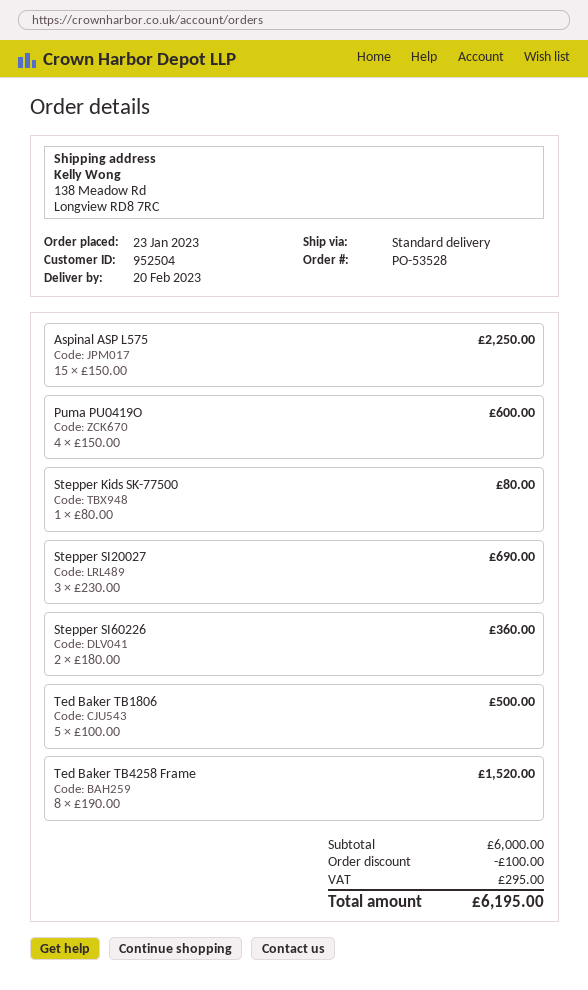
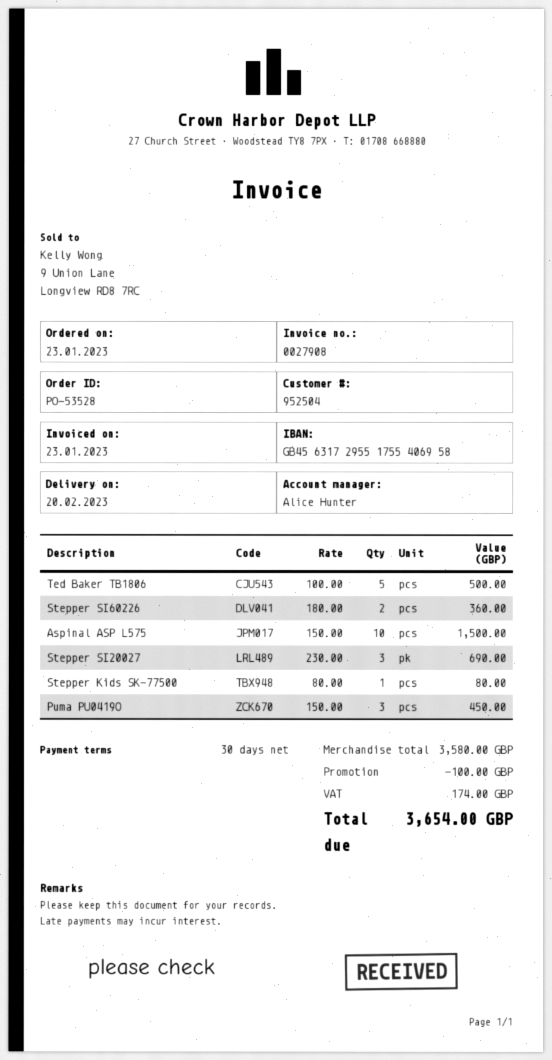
Aspinal ASP L575: 15 x 150.00 = 2250.00 -> 10 x 150.00 = 1500.00
Puma PU0419O: 4 x 150.00 = 600.00 -> 3 x 150.00 = 450.00
Ted Baker TB4258 Frame: 8 x 190.00 = 1520.00 -> none
subtotal: 6000.00 -> 3580.00
tax: 295.00 -> 174.00
total: 6195.00 -> 3654.00

